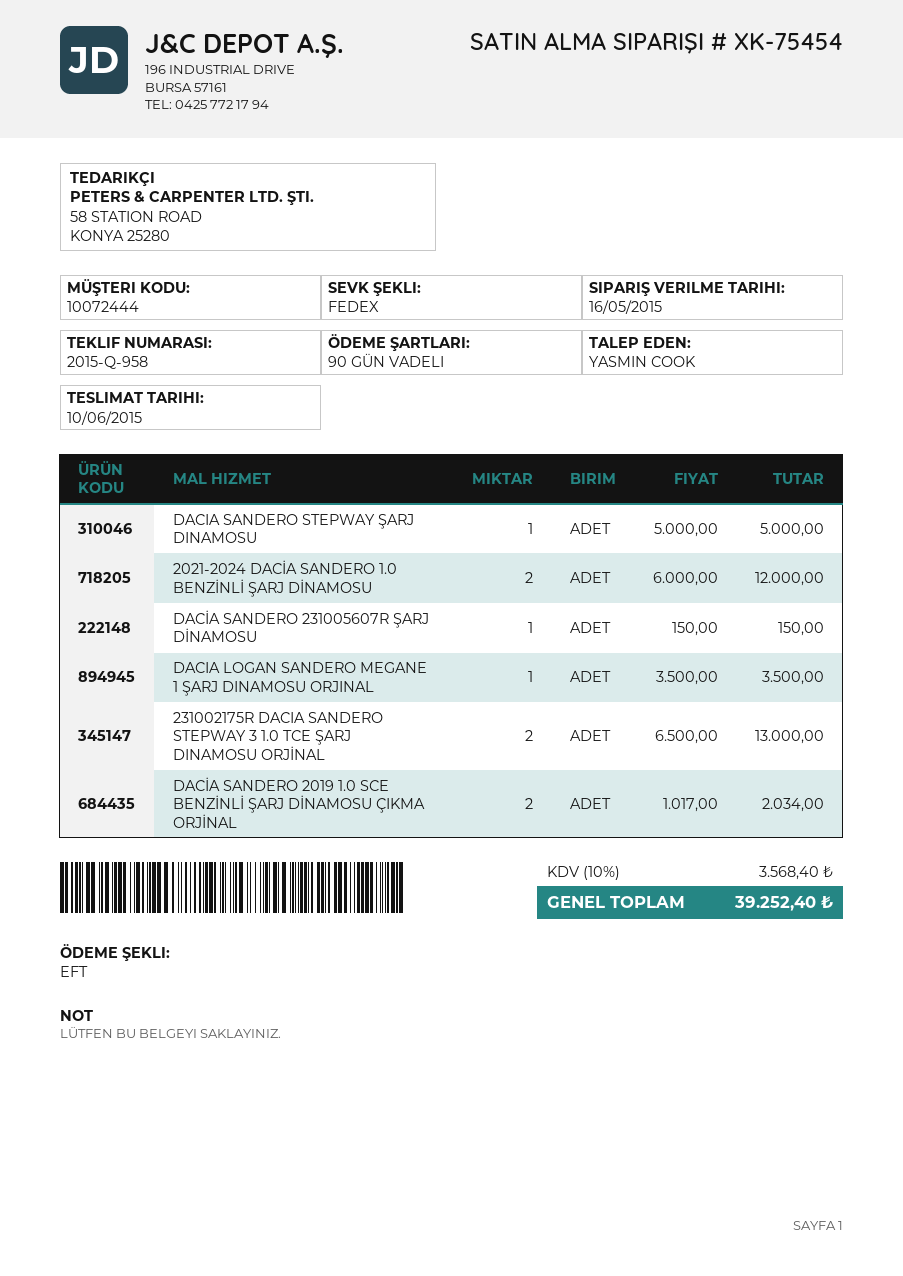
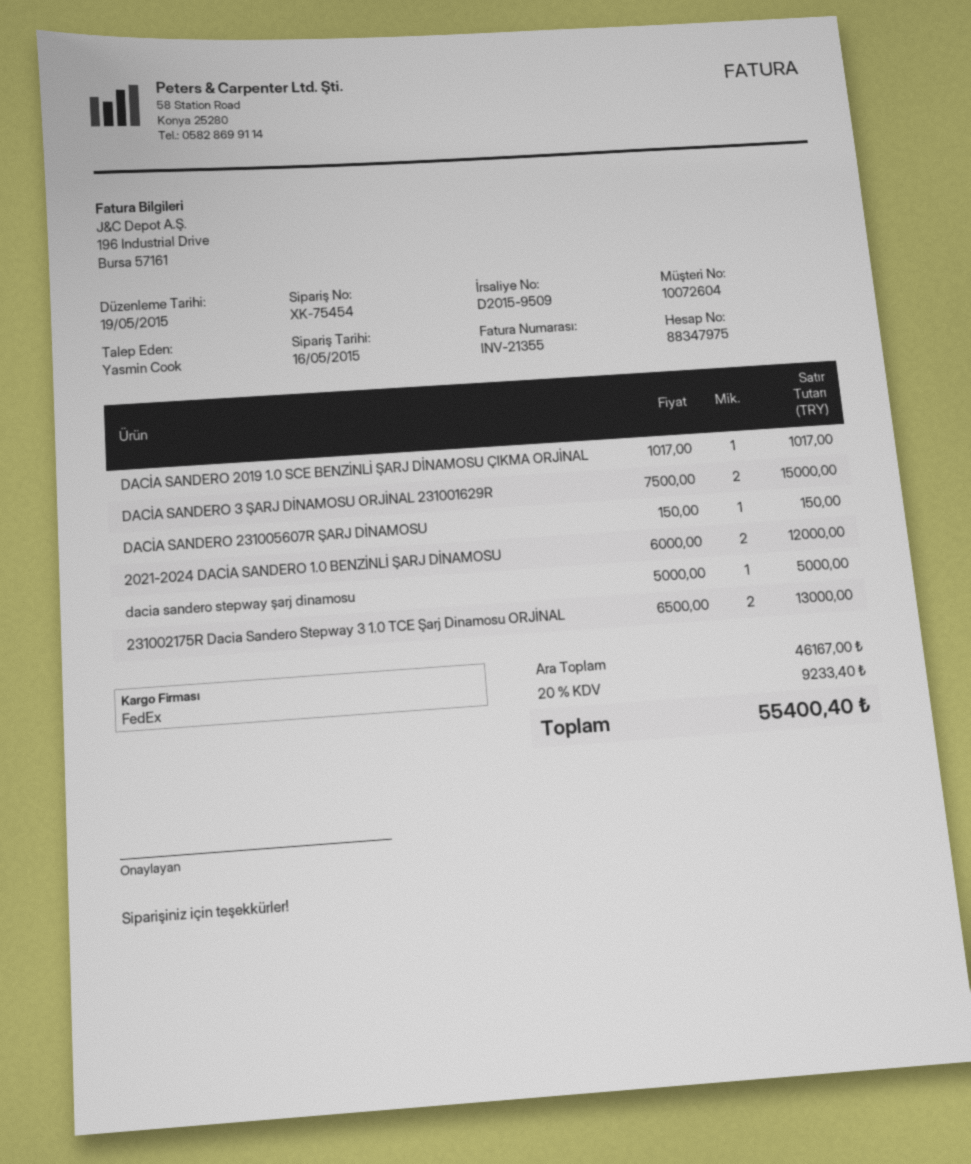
customer number: 10072444 -> 10072604
DACIA LOGAN SANDERO MEGANE 1 ŞARJ DINAMOSU ORJINAL: 1 x 3500.00 = 3500.00 -> none
DACİA SANDERO 2019 1.0 SCE BENZİNLİ ŞARJ DİNAMOSU ÇIKMA ORJİNAL: 2 x 1017.00 = 2034.00 -> 1 x 1017.00 = 1017.00
DACİA SANDERO 3 ŞARJ DİNAMOSU ORJİNAL 231001629R: none -> 2 x 7500.00 = 15000.00
tax: 10% = 3568.40 -> 20% = 9233.40
total: 39252.40 -> 55400.40

